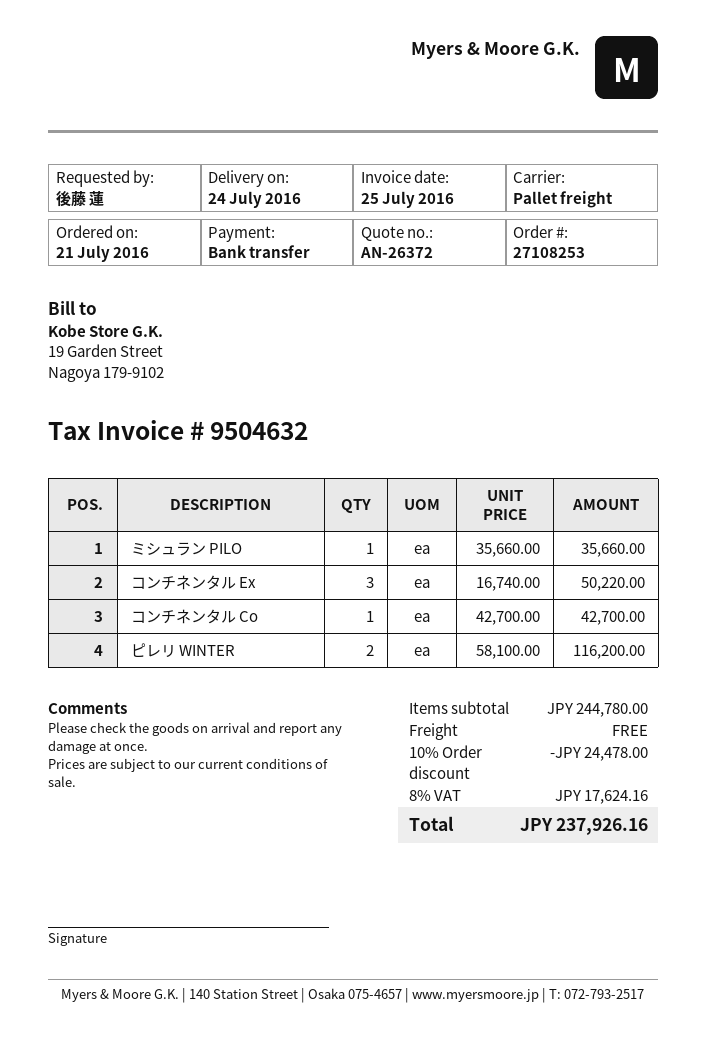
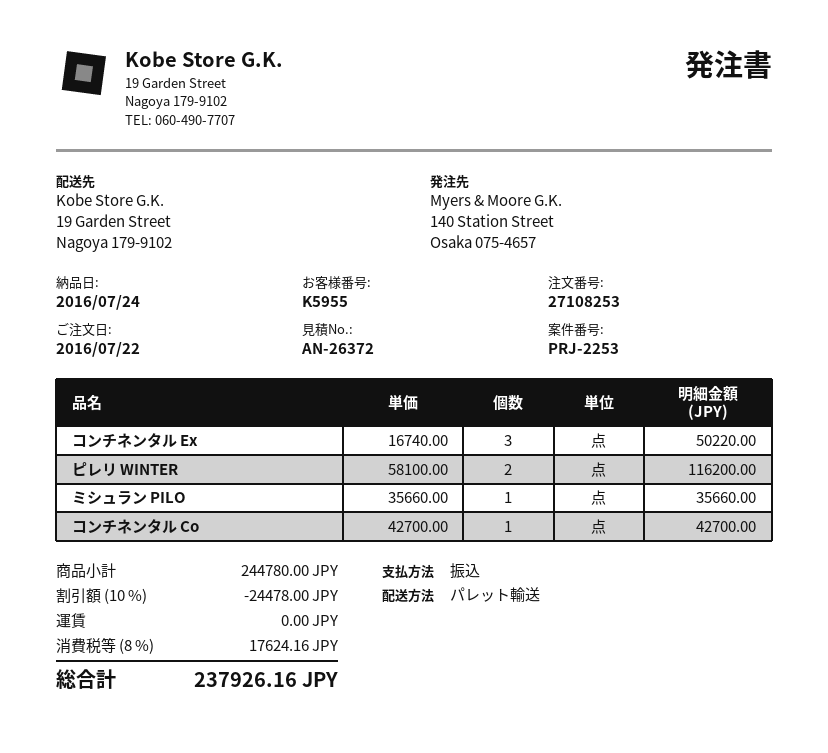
order date: 2016-07-21 -> 2016-07-22

